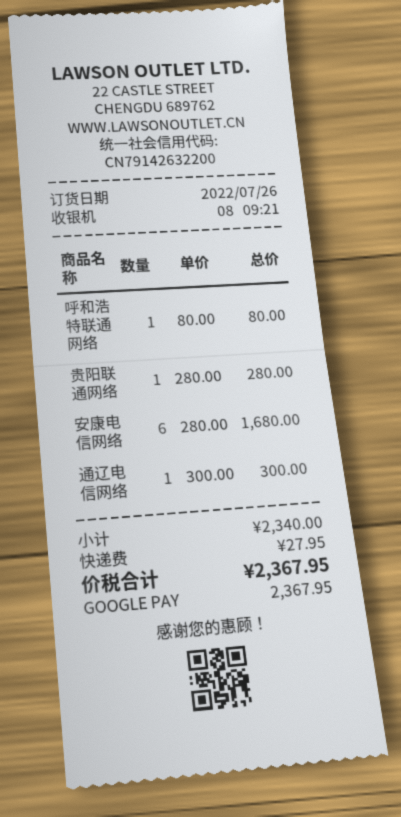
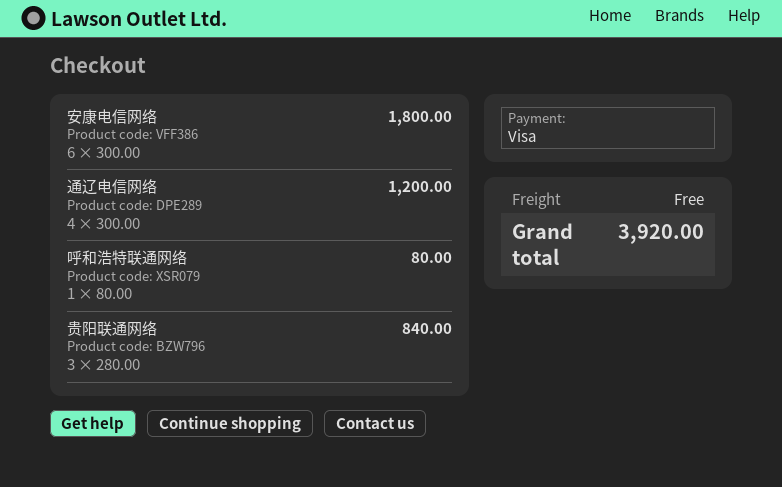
payment method: Google Pay -> Visa
贵阳联通网络: 1 x 280.00 = 280.00 -> 3 x 280.00 = 840.00
安康电信网络: 6 x 280.00 = 1680.00 -> 6 x 300.00 = 1800.00
通辽电信网络: 1 x 300.00 = 300.00 -> 4 x 300.00 = 1200.00
shipping: 27.95 -> 0.00
total: 2367.95 -> 3920.00

